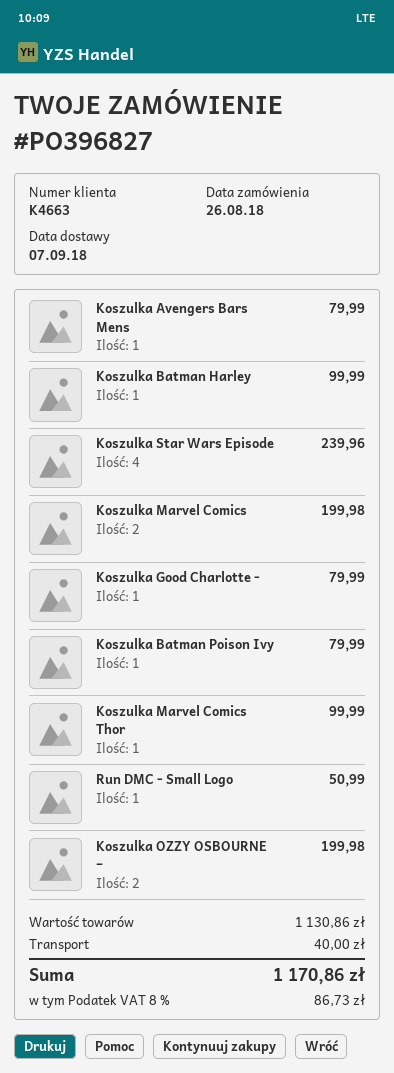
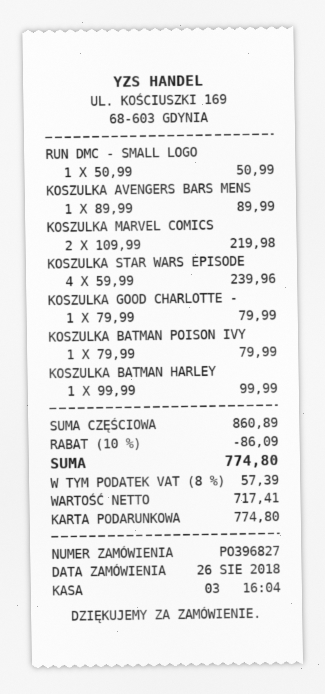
Koszulka Avengers Bars Mens: 1 for 79.99 -> 1 for 89.99
Koszulka Marvel Comics: 2 for 199.98 -> 2 for 219.98
Koszulka Marvel Comics Thor: 1 for 99.99 -> none
Koszulka OZZY OSBOURNE –: 2 for 199.98 -> none
subtotal: 1130.86 -> 860.89
discount: none -> 10% = 86.09
shipping: 40.00 -> none
tax: 8% = 86.73 -> 8% = 57.39
total: 1170.86 -> 774.80

